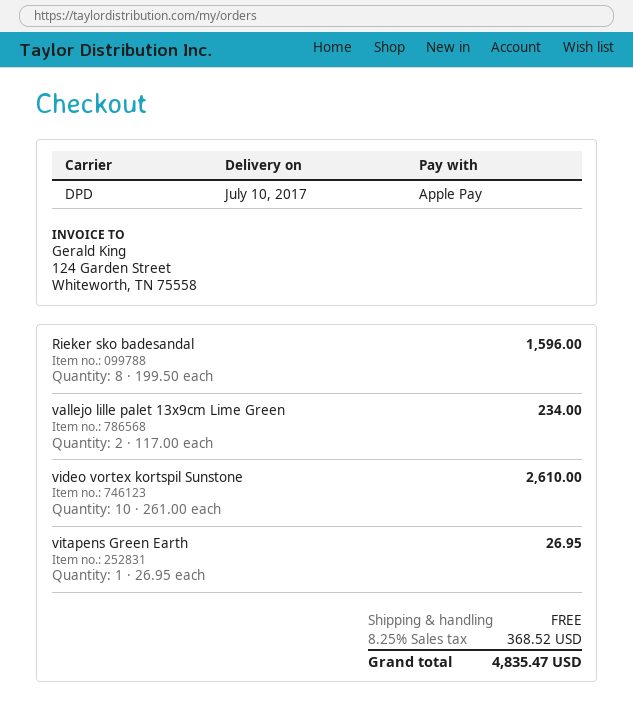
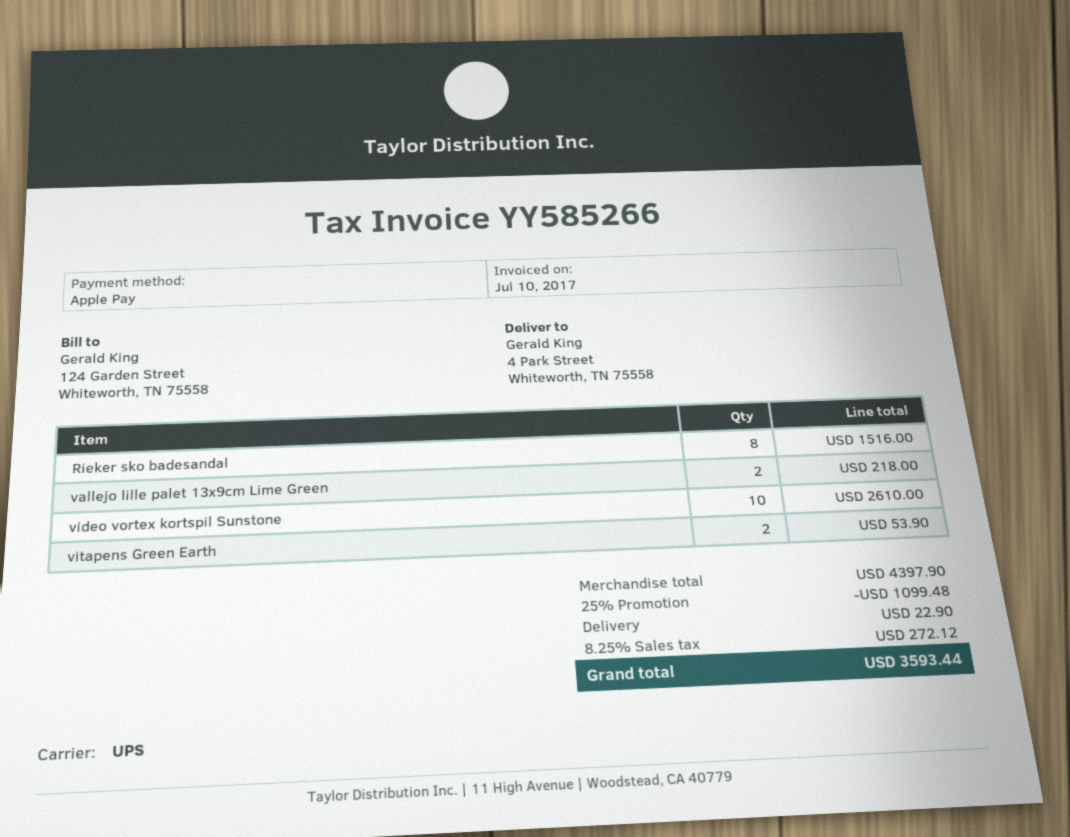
shipping method: DPD -> UPS
Rieker sko badesandal: 8 for 1596.00 -> 8 for 1516.00
vallejo lille palet 13x9cm Lime Green: 2 for 234.00 -> 2 for 218.00
vitapens Green Earth: 1 for 26.95 -> 2 for 53.90
discount: none -> 25% = 1099.48
shipping: 0.00 -> 22.90
tax: 8.25% = 368.52 -> 8.25% = 272.12
total: 4835.47 -> 3593.44

